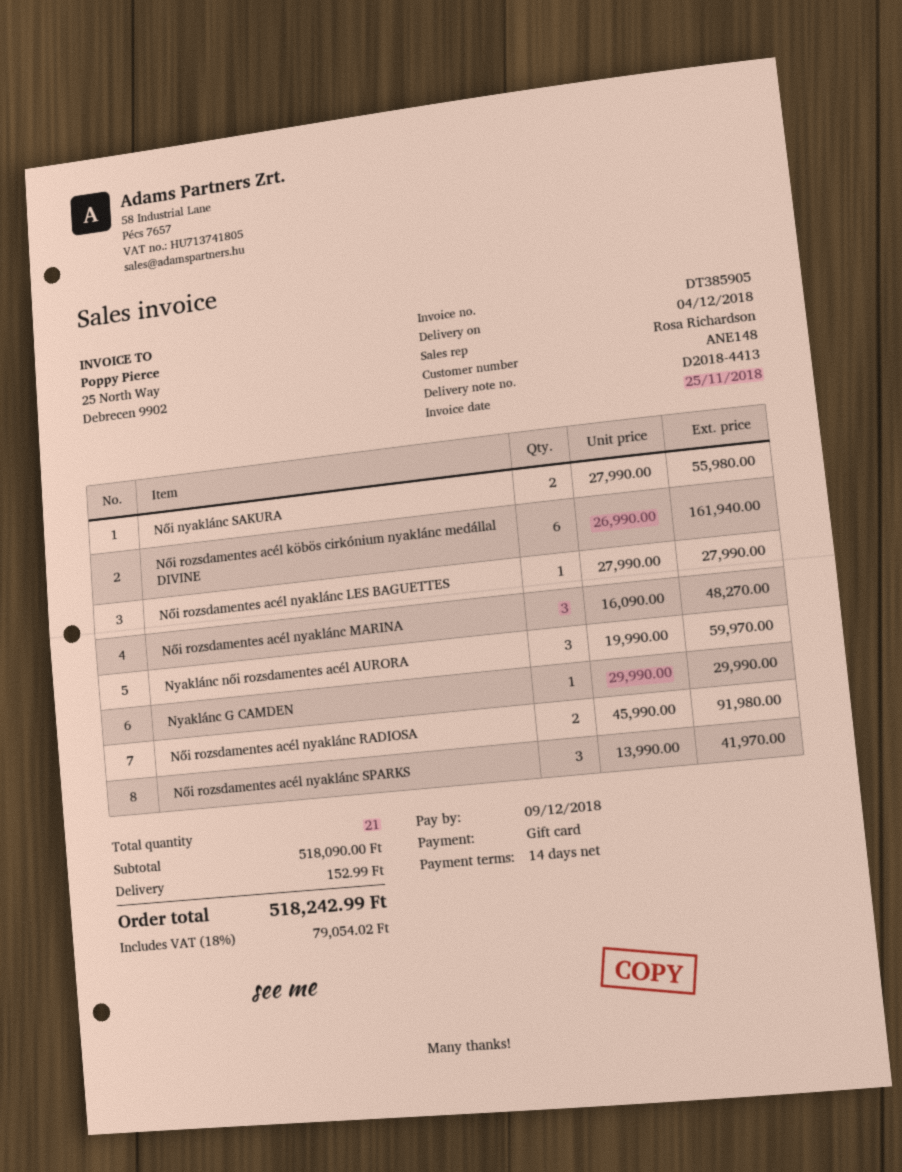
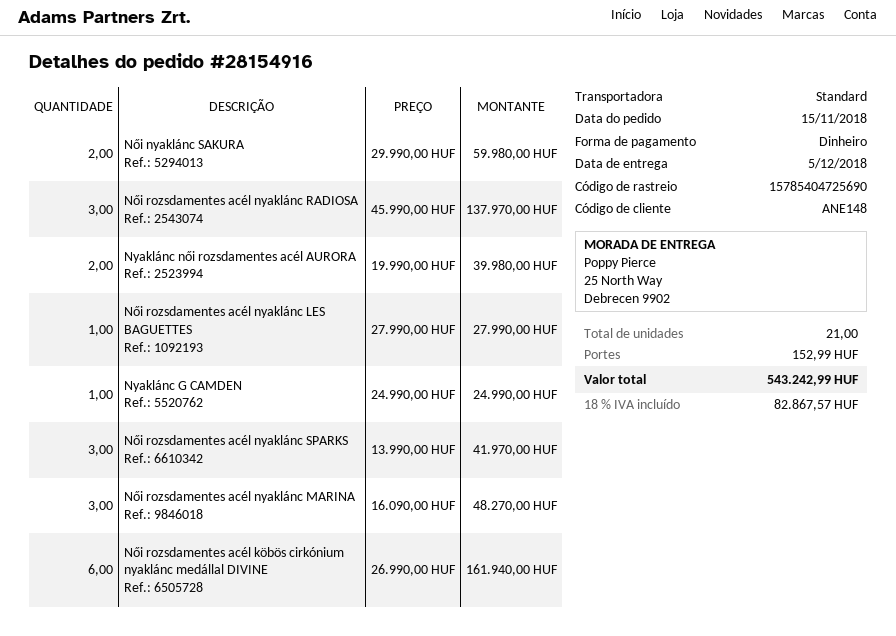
delivery date: 2018-12-04 -> 2018-12-05
payment method: gift card -> cash
Női nyaklánc SAKURA: 2 x 27990.00 = 55980.00 -> 2 x 29990.00 = 59980.00
Nyaklánc női rozsdamentes acél AURORA: 3 x 19990.00 = 59970.00 -> 2 x 19990.00 = 39980.00
Nyaklánc G CAMDEN: 1 x 29990.00 = 29990.00 -> 1 x 24990.00 = 24990.00
Női rozsdamentes acél nyaklánc RADIOSA: 2 x 45990.00 = 91980.00 -> 3 x 45990.00 = 137970.00
tax: 18% = 79054.02 -> 18% = 82867.57
total: 518242.99 -> 543242.99

